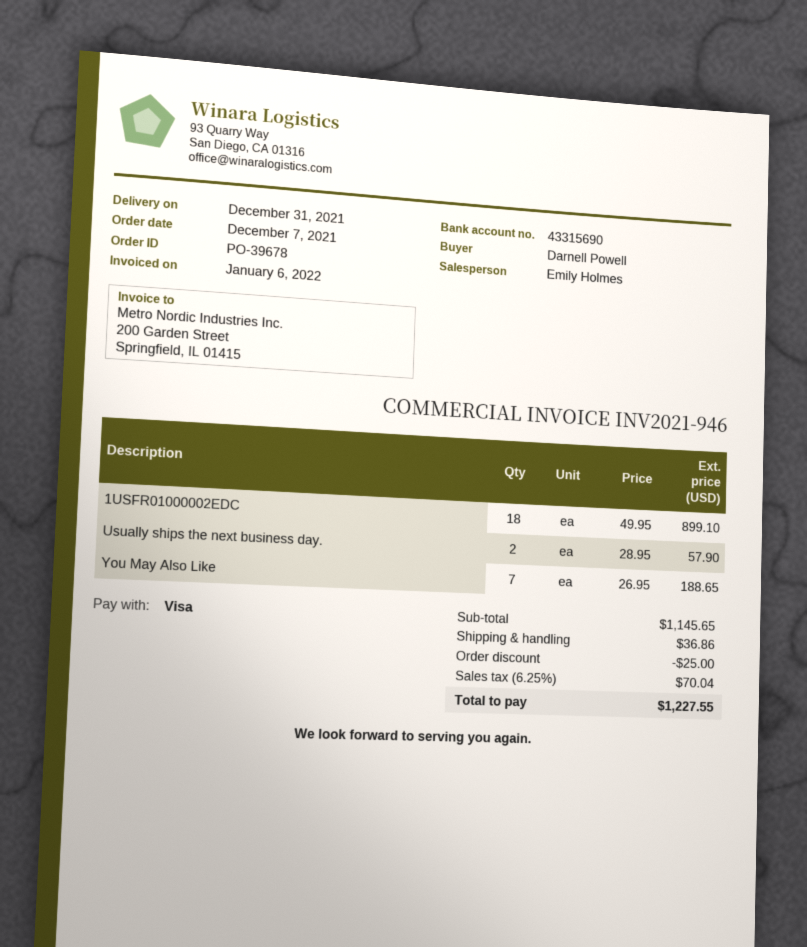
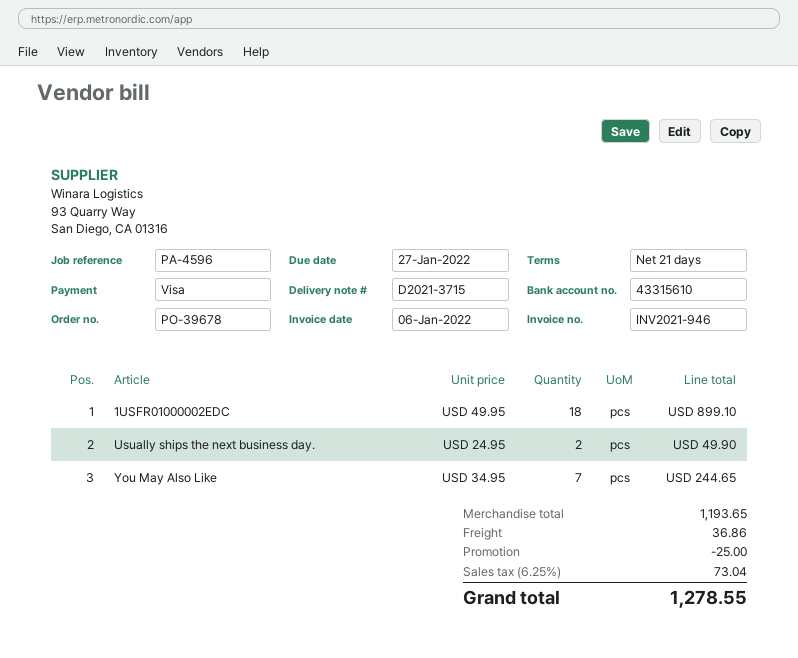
bank account: 43315690 -> 43315610
Usually ships the next business day.: 2 x 28.95 = 57.90 -> 2 x 24.95 = 49.90
You May Also Like: 7 x 26.95 = 188.65 -> 7 x 34.95 = 244.65
subtotal: 1145.65 -> 1193.65
tax: 6.25% = 70.04 -> 6.25% = 73.04
total: 1227.55 -> 1278.55

